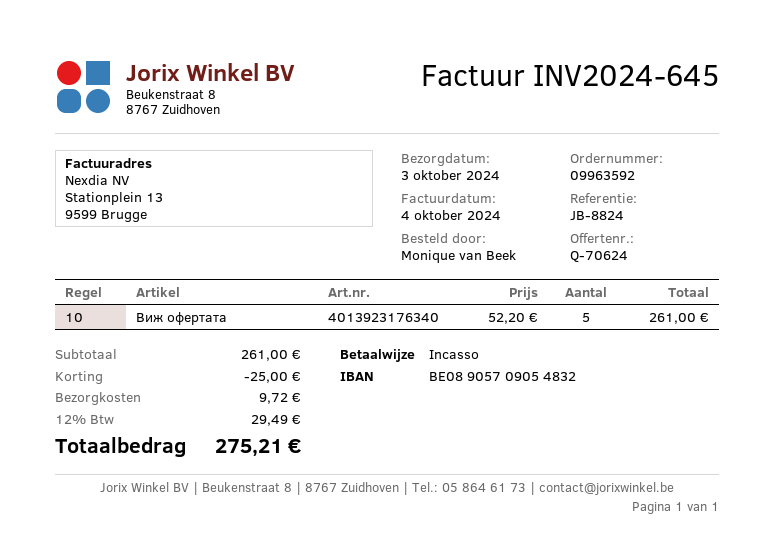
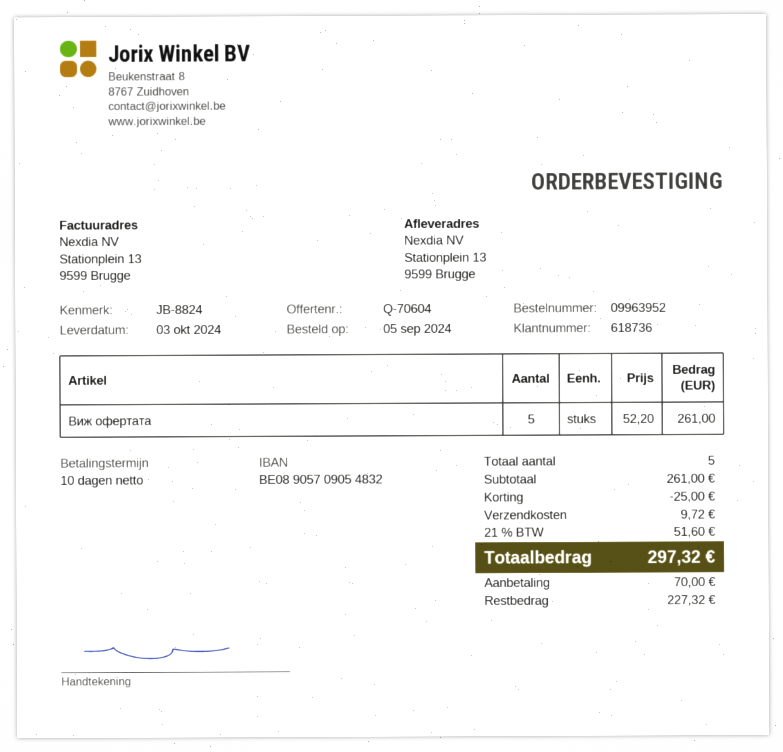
quote number: Q-70624 -> Q-70604
order number: 09963592 -> 09963952
tax: 12% = 29.49 -> 21% = 51.60
total: 275.21 -> 297.32

